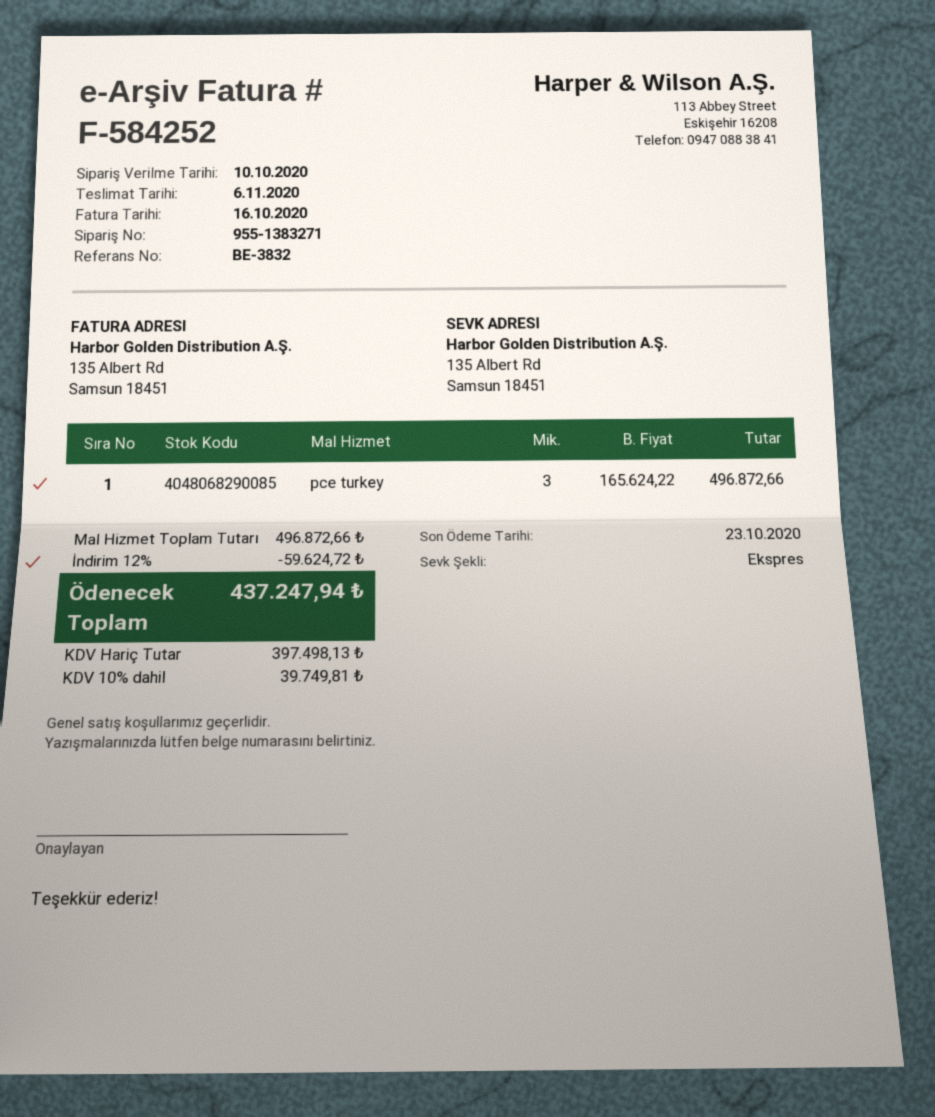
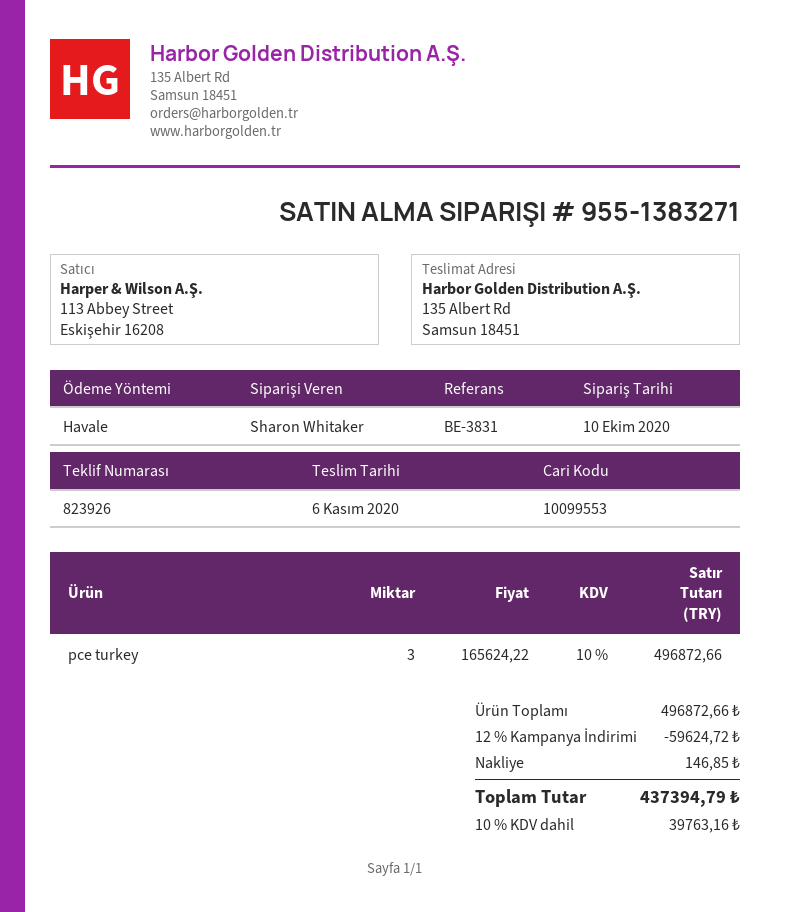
reference: BE-3832 -> BE-3831
shipping: none -> 146.85
tax: 10% = 39749.81 -> 10% = 39763.16
total: 437247.94 -> 437394.79

